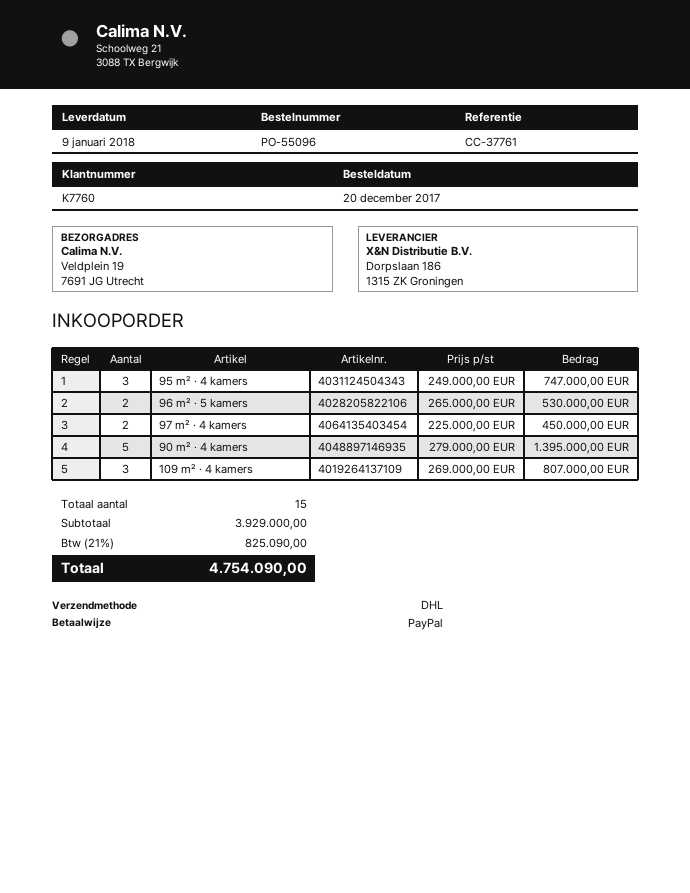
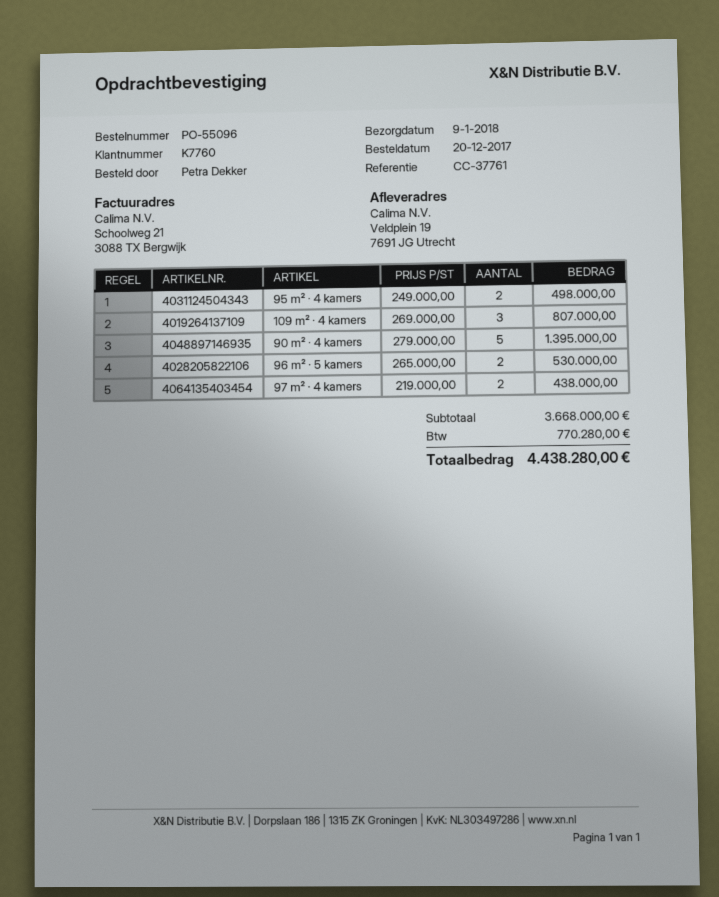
95 m² · 4 kamers: 3 x 249000.00 = 747000.00 -> 2 x 249000.00 = 498000.00
97 m² · 4 kamers: 2 x 225000.00 = 450000.00 -> 2 x 219000.00 = 438000.00
subtotal: 3929000.00 -> 3668000.00
tax: 825090.00 -> 770280.00
total: 4754090.00 -> 4438280.00

